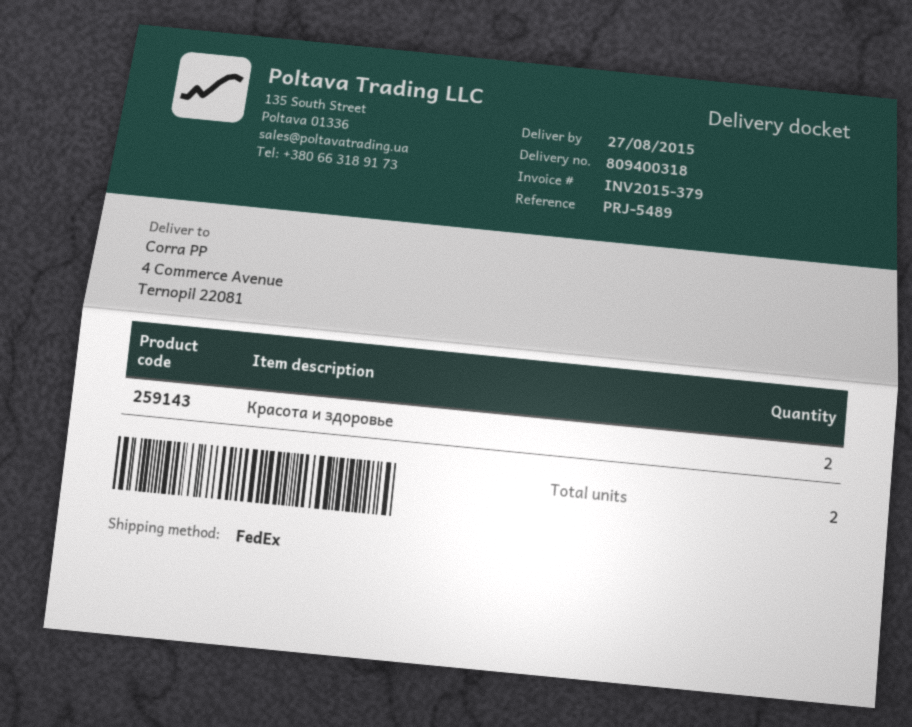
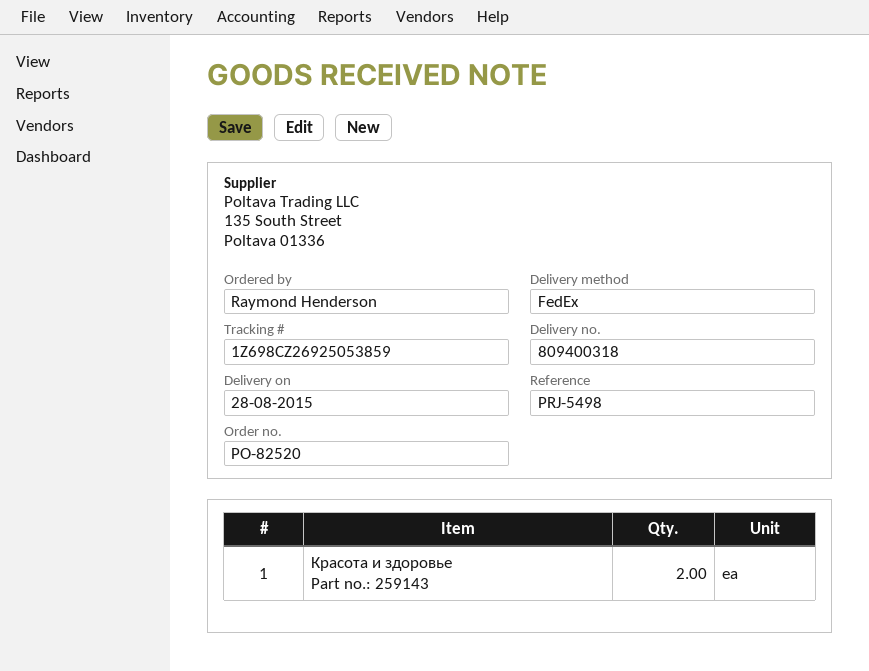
delivery date: 2015-08-27 -> 2015-08-28
reference: PRJ-5489 -> PRJ-5498

